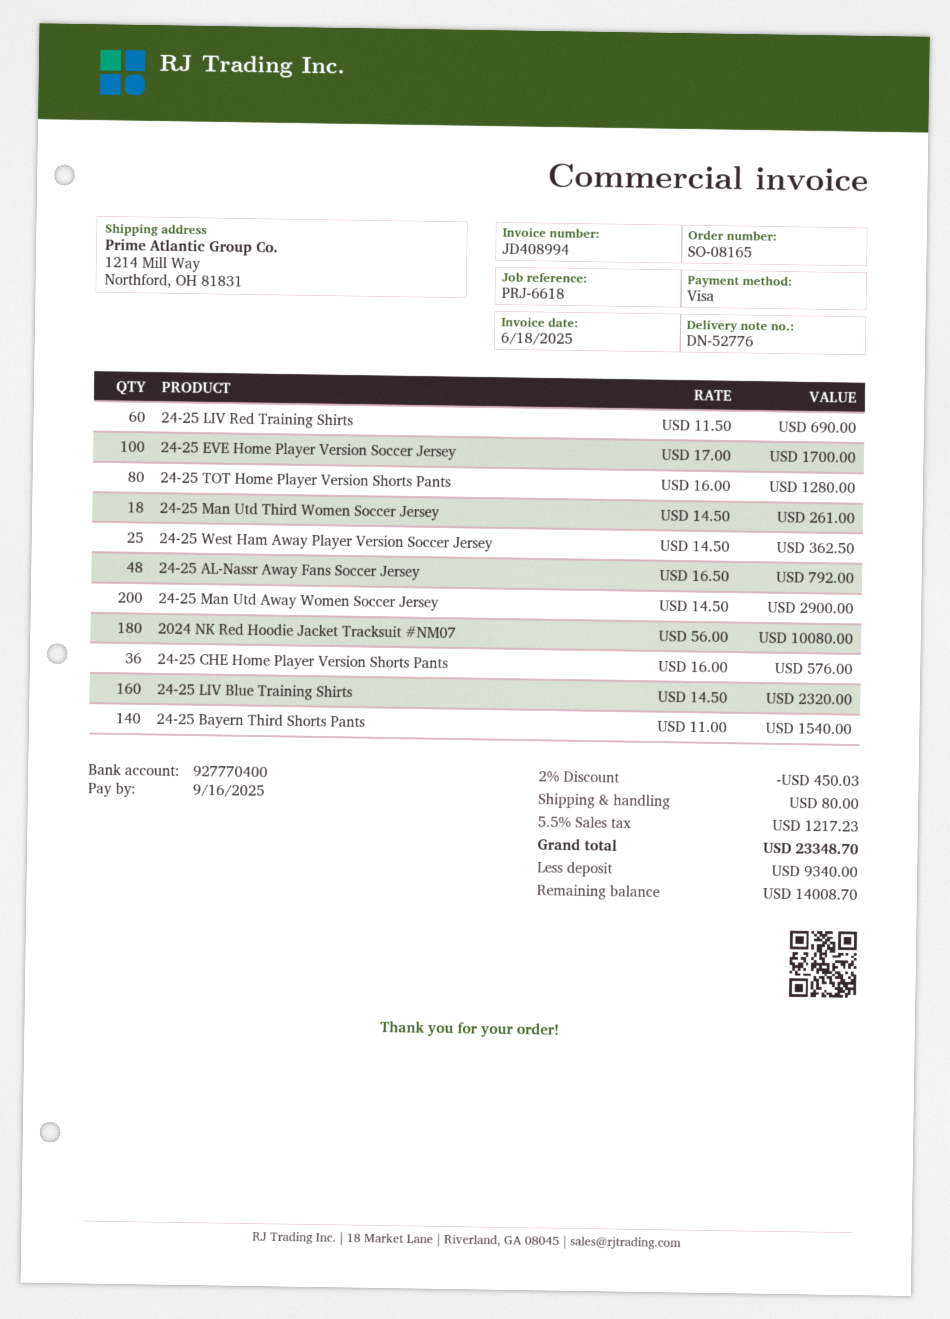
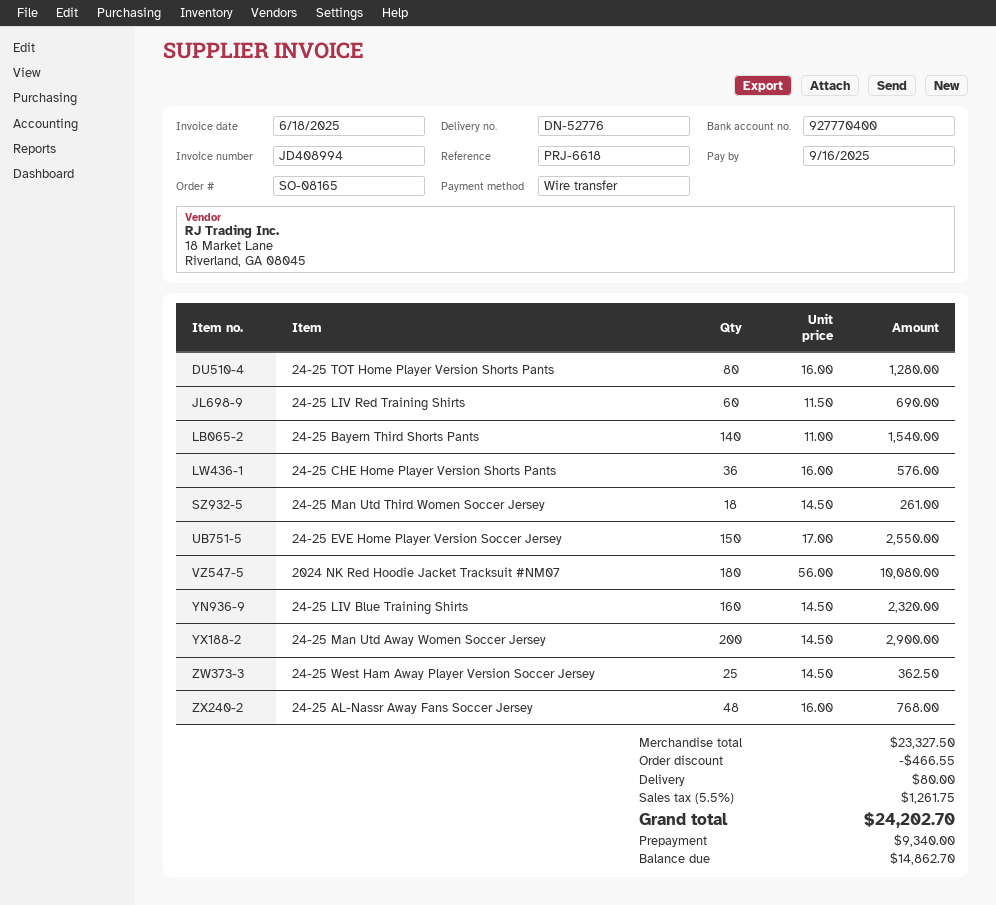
payment method: Visa -> bank transfer
24-25 EVE Home Player Version Soccer Jersey: 100 x 17.00 = 1700.00 -> 150 x 17.00 = 2550.00
24-25 AL-Nassr Away Fans Soccer Jersey: 48 x 16.50 = 792.00 -> 48 x 16.00 = 768.00
discount: 450.03 -> 466.55
tax: 5.5% = 1217.23 -> 5.5% = 1261.75
total: 23348.70 -> 24202.70
balance: 14008.70 -> 14862.70

